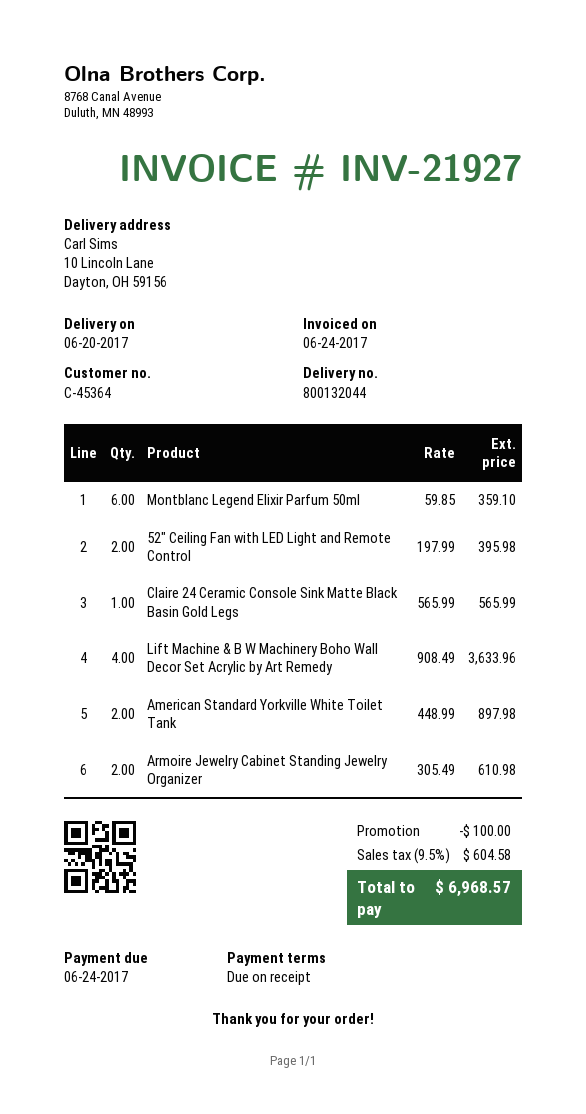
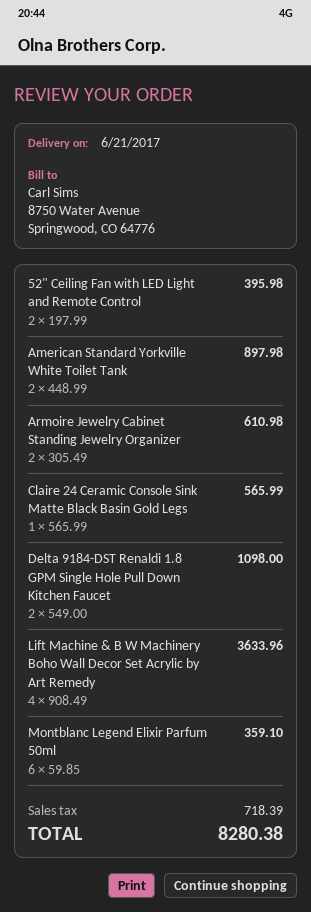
delivery date: 2017-06-20 -> 2017-06-21
Delta 9184-DST Renaldi 1.8 GPM Single Hole Pull Down Kitchen Faucet: none -> 2 x 549.00 = 1098.00
discount: 100.00 -> none
tax: 604.58 -> 718.39
total: 6968.57 -> 8280.38

